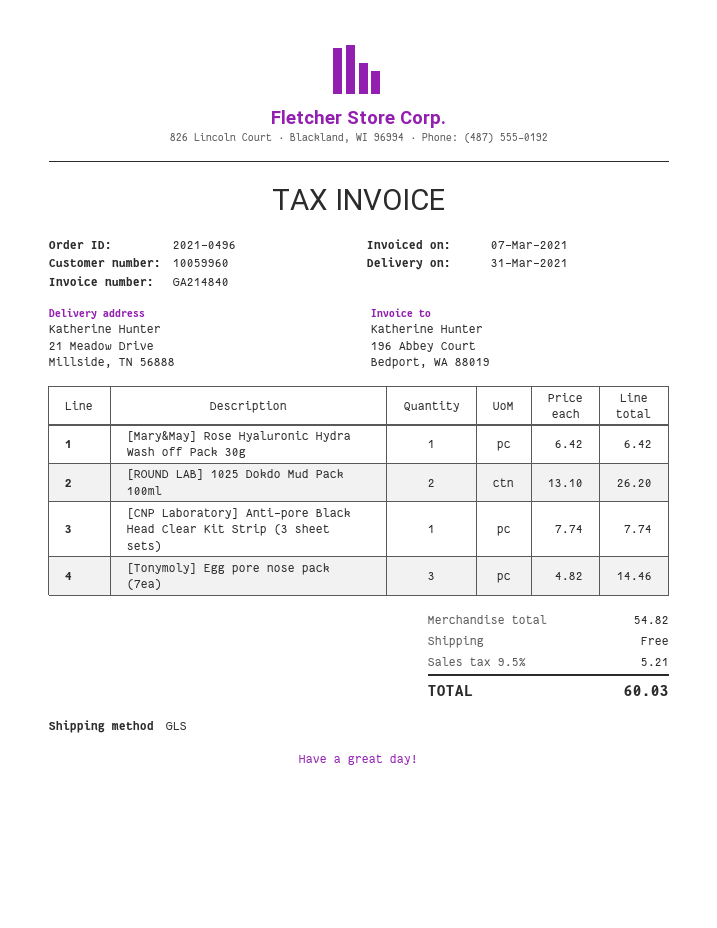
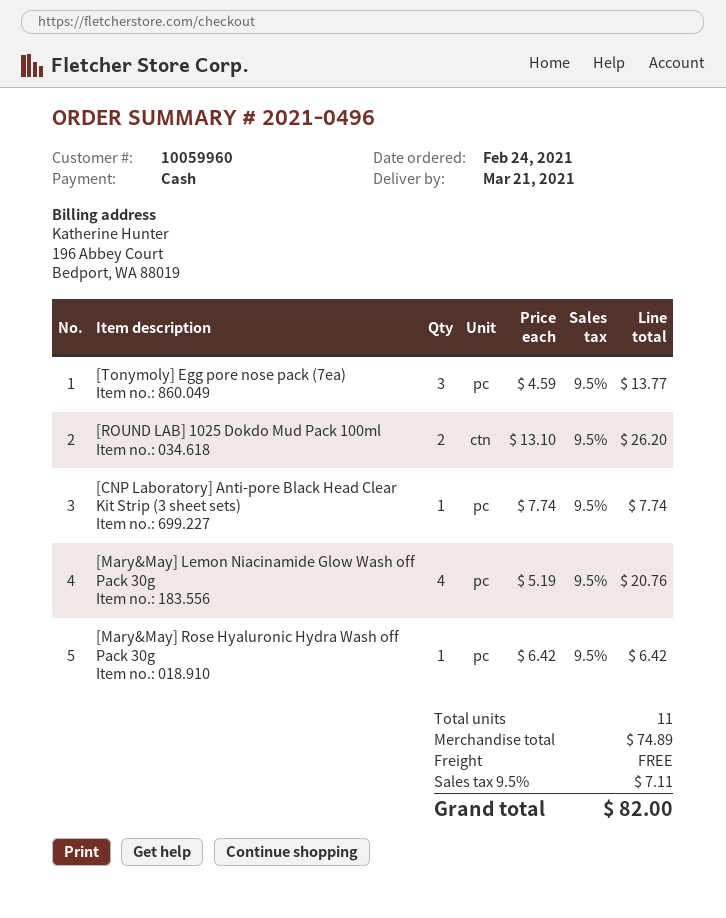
delivery date: 2021-03-31 -> 2021-03-21
[Tonymoly] Egg pore nose pack (7ea): 3 x 4.82 = 14.46 -> 3 x 4.59 = 13.77
[Mary&May] Lemon Niacinamide Glow Wash off Pack 30g: none -> 4 x 5.19 = 20.76
subtotal: 54.82 -> 74.89
tax: 9.5% = 5.21 -> 9.5% = 7.11
total: 60.03 -> 82.00

